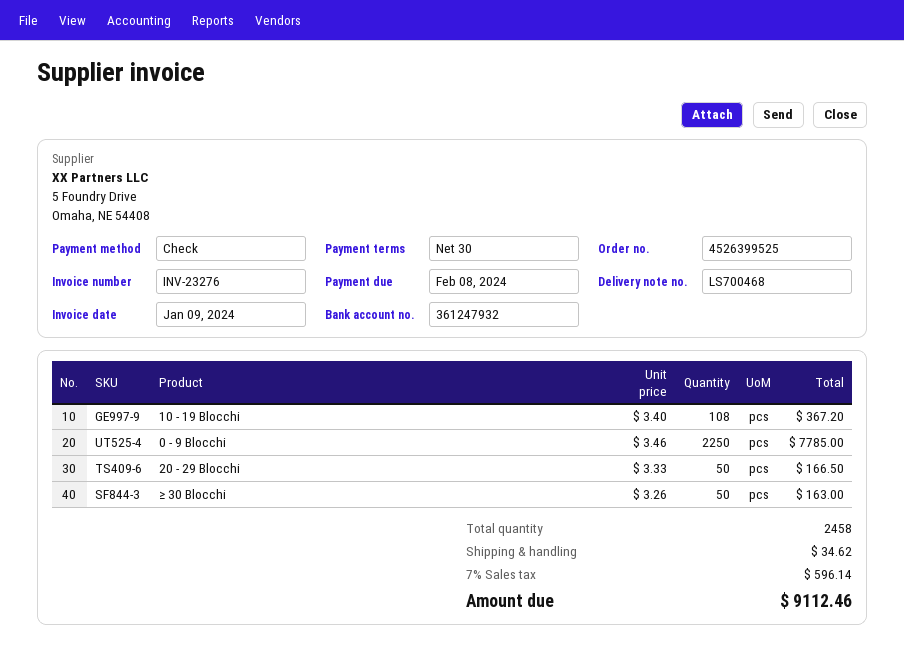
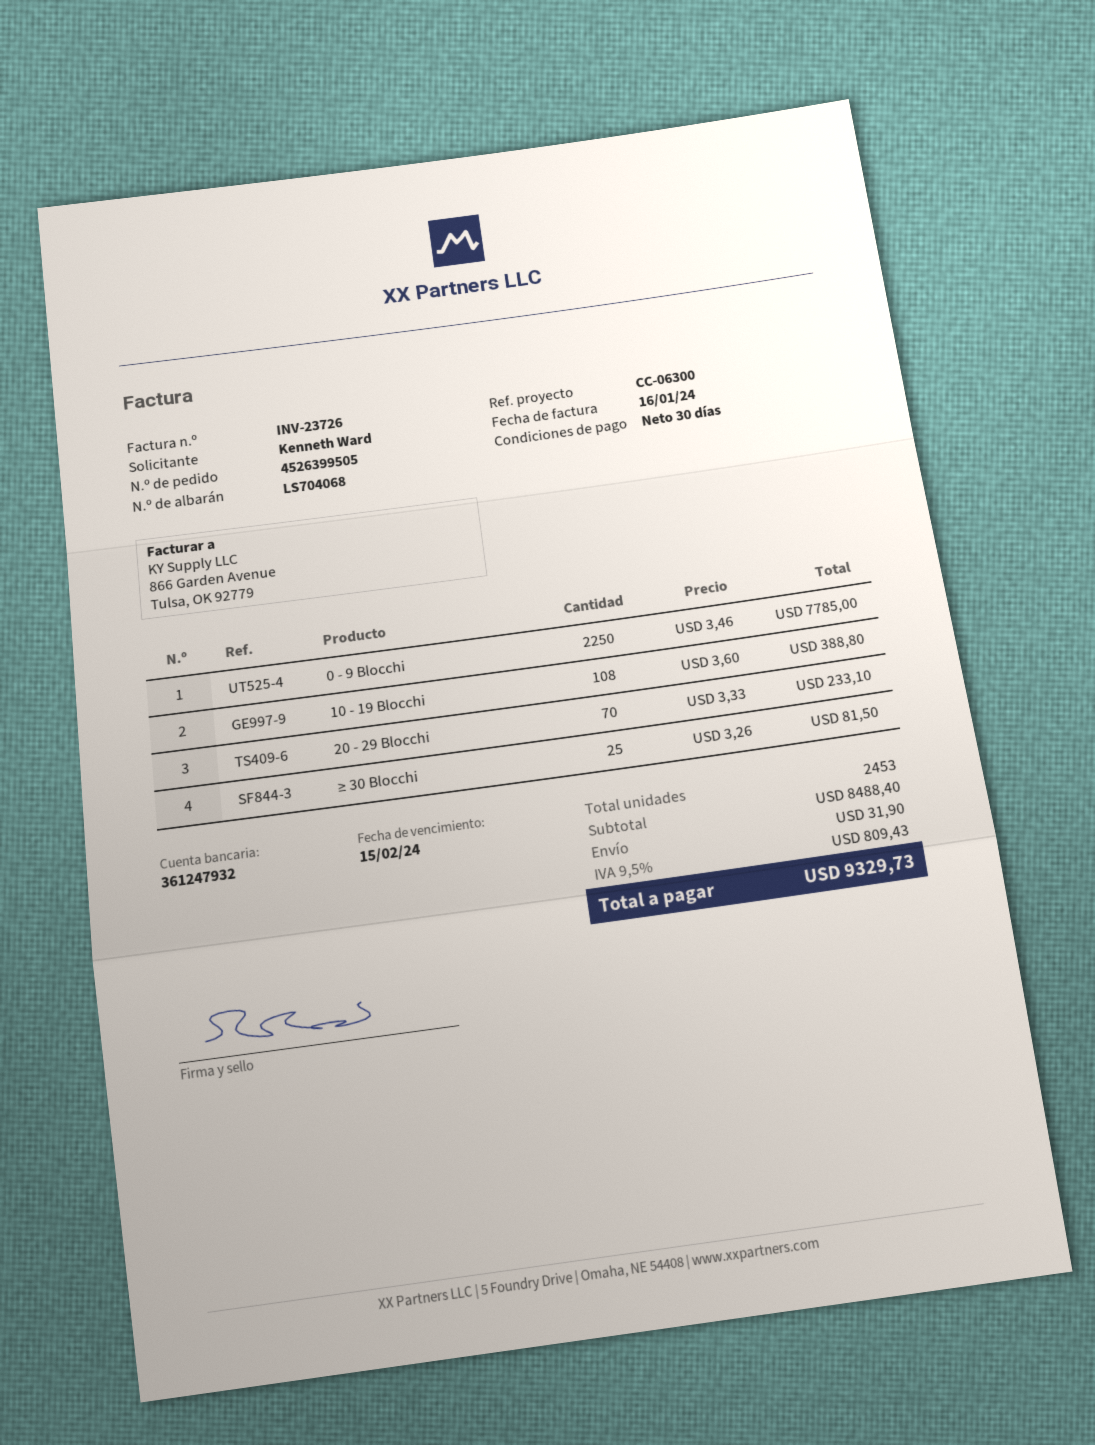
order number: 4526399525 -> 4526399505
delivery note number: LS700468 -> LS704068
invoice number: INV-23276 -> INV-23726
invoice date: 2024-01-09 -> 2024-01-16
due date: 2024-02-08 -> 2024-02-15
10 - 19 Blocchi: 108 x 3.40 = 367.20 -> 108 x 3.60 = 388.80
20 - 29 Blocchi: 50 x 3.33 = 166.50 -> 70 x 3.33 = 233.10
≥ 30 Blocchi: 50 x 3.26 = 163.00 -> 25 x 3.26 = 81.50
total quantity: 2458 -> 2453
shipping: 34.62 -> 31.90
tax: 7% = 596.14 -> 9.5% = 809.43
total: 9112.46 -> 9329.73

